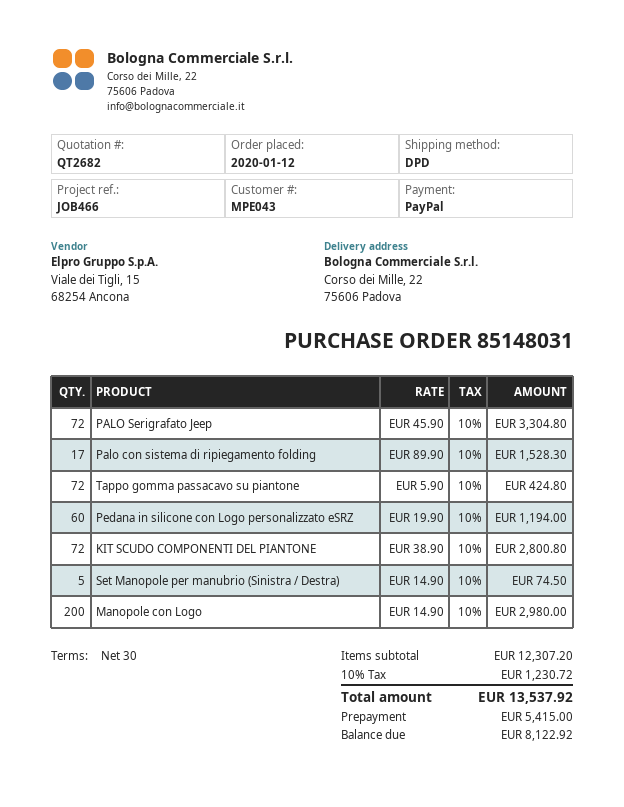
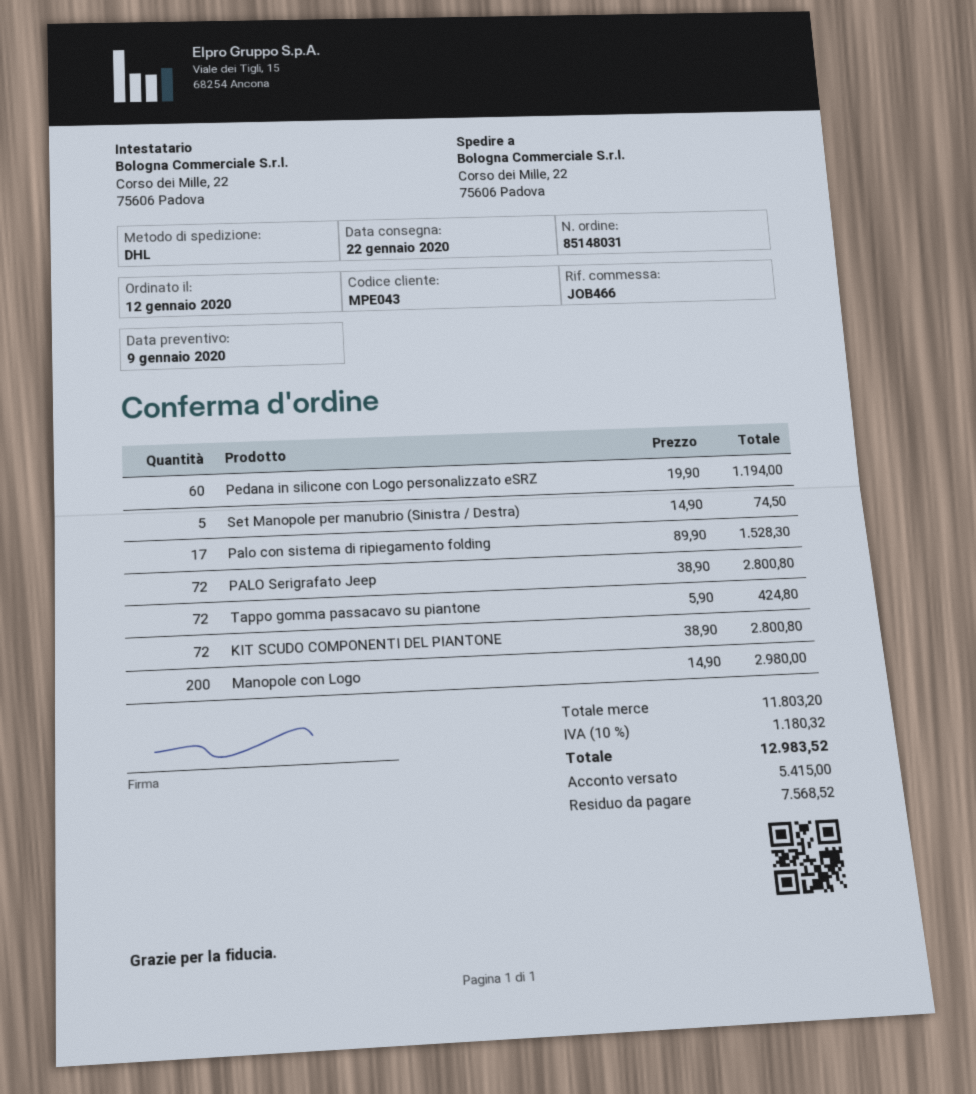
shipping method: DPD -> DHL
PALO Serigrafato Jeep: 72 x 45.90 = 3304.80 -> 72 x 38.90 = 2800.80
subtotal: 12307.20 -> 11803.20
tax: 10% = 1230.72 -> 10% = 1180.32
total: 13537.92 -> 12983.52
balance: 8122.92 -> 7568.52

